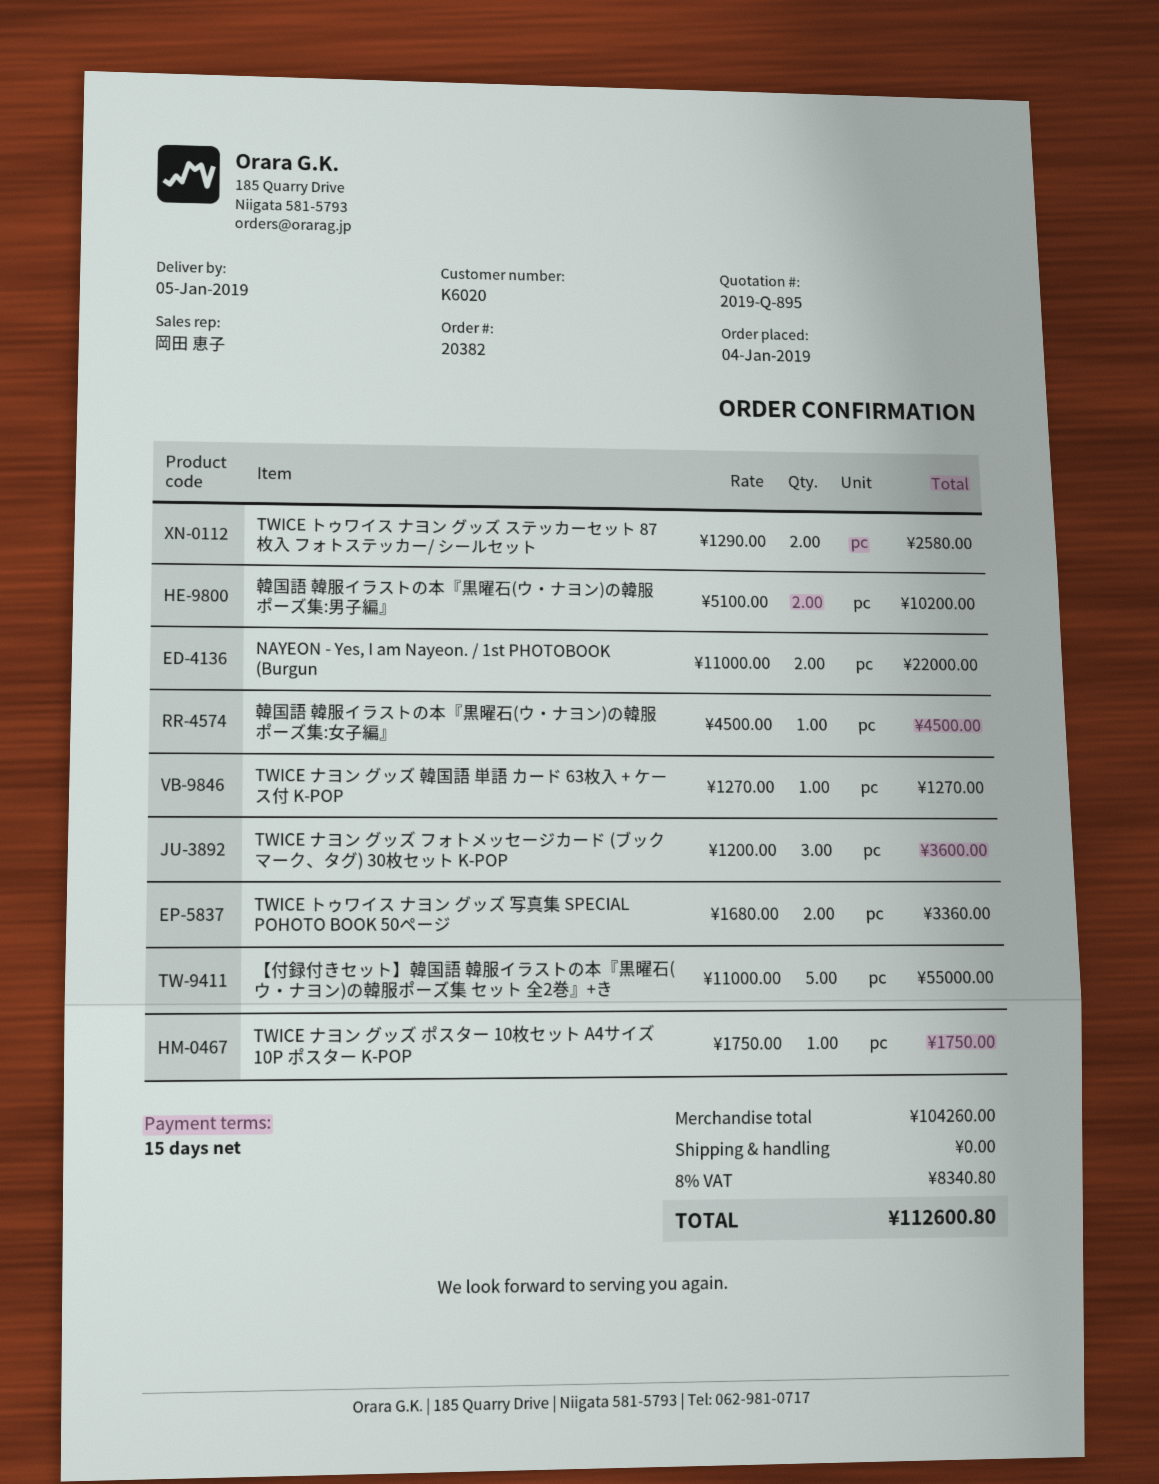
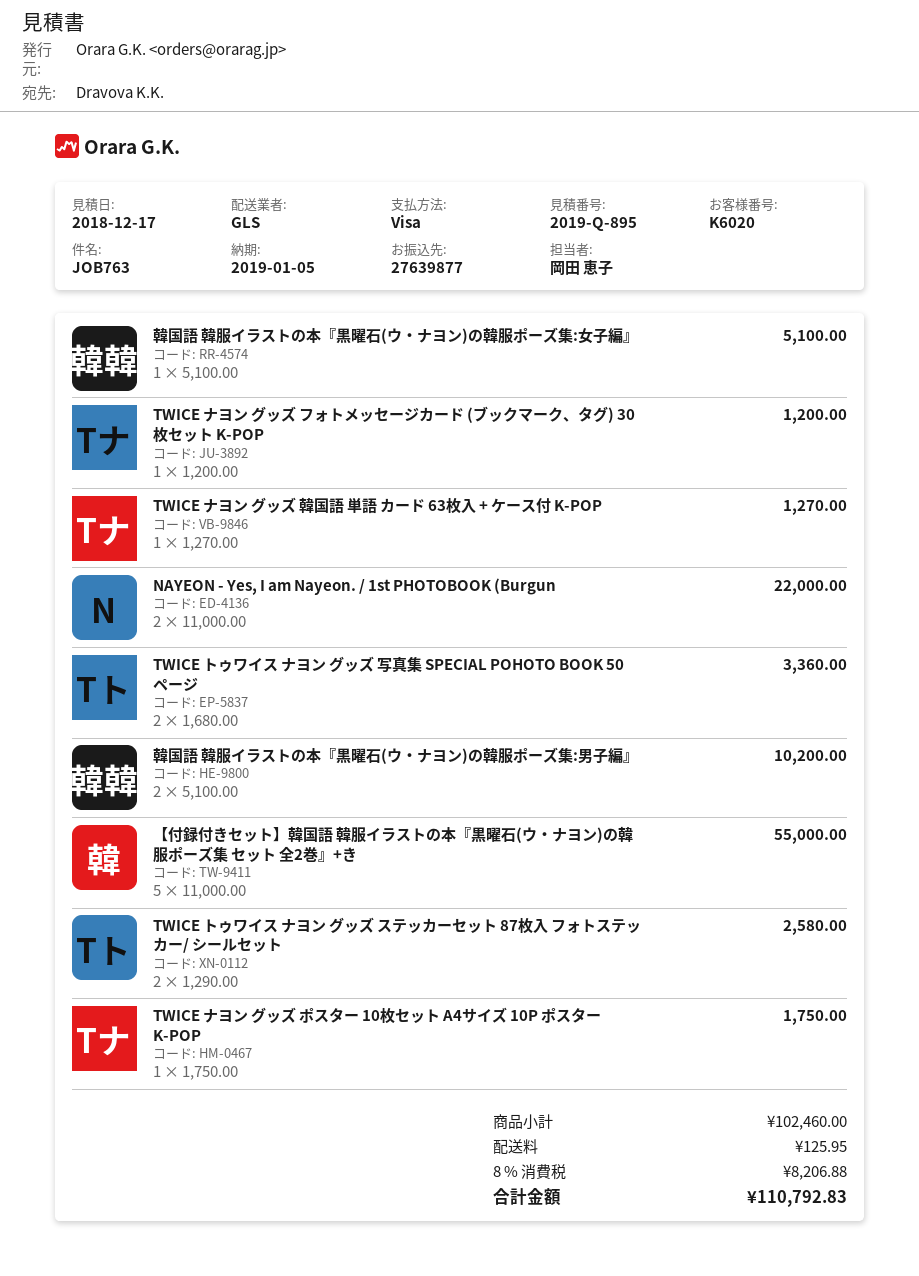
韓国語 韓服イラストの本『黒曜石(ウ・ナヨン)の韓服ポーズ集:女子編』: 1 x 4500.00 = 4500.00 -> 1 x 5100.00 = 5100.00
TWICE ナヨン グッズ フォトメッセージカード (ブックマーク、タグ) 30枚セット K-POP: 3 x 1200.00 = 3600.00 -> 1 x 1200.00 = 1200.00
subtotal: 104260.00 -> 102460.00
shipping: 0.00 -> 125.95
tax: 8% = 8340.80 -> 8% = 8206.88
total: 112600.80 -> 110792.83

